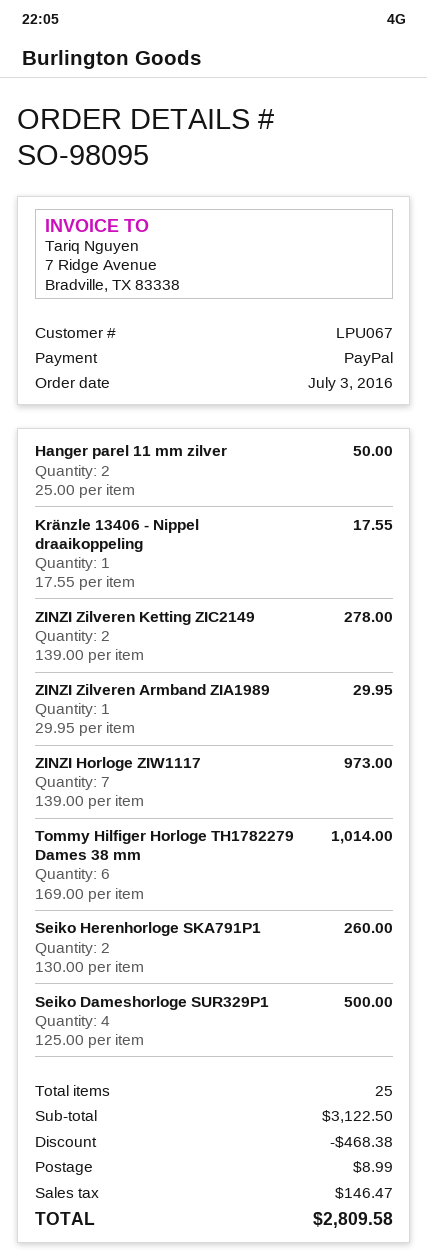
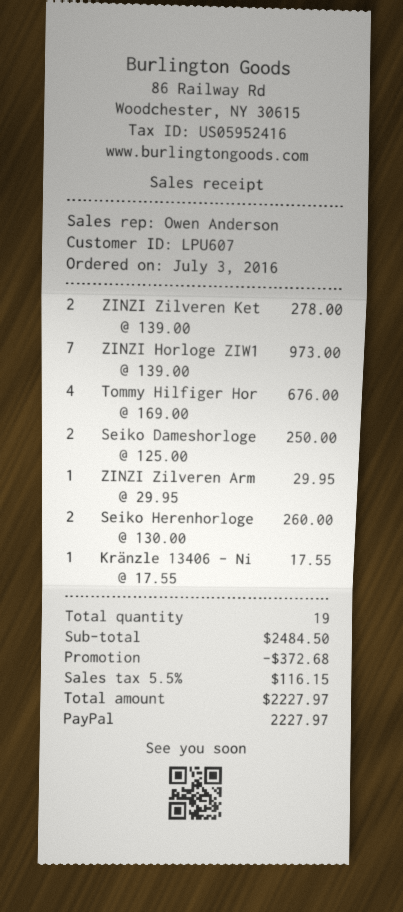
customer number: LPU067 -> LPU607
Hanger parel 11 mm zilver: 2 x 25.00 = 50.00 -> none
Tommy Hilfiger Horloge TH1782279 Dames 38 mm: 6 x 169.00 = 1014.00 -> 4 x 169.00 = 676.00
Seiko Dameshorloge SUR329P1: 4 x 125.00 = 500.00 -> 2 x 125.00 = 250.00
total quantity: 25 -> 19
subtotal: 3122.50 -> 2484.50
discount: 468.38 -> 372.68
shipping: 8.99 -> none
tax: 146.47 -> 116.15
total: 2809.58 -> 2227.97

